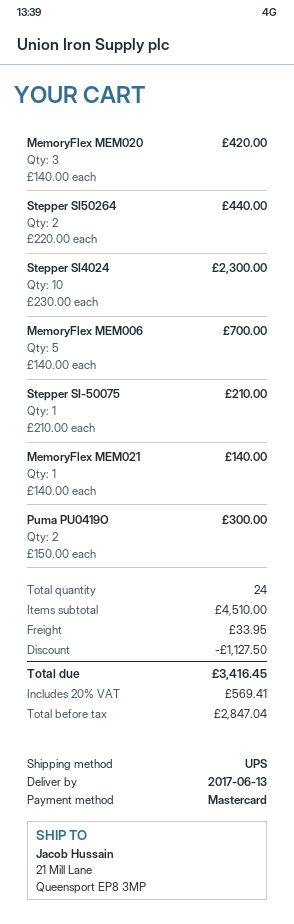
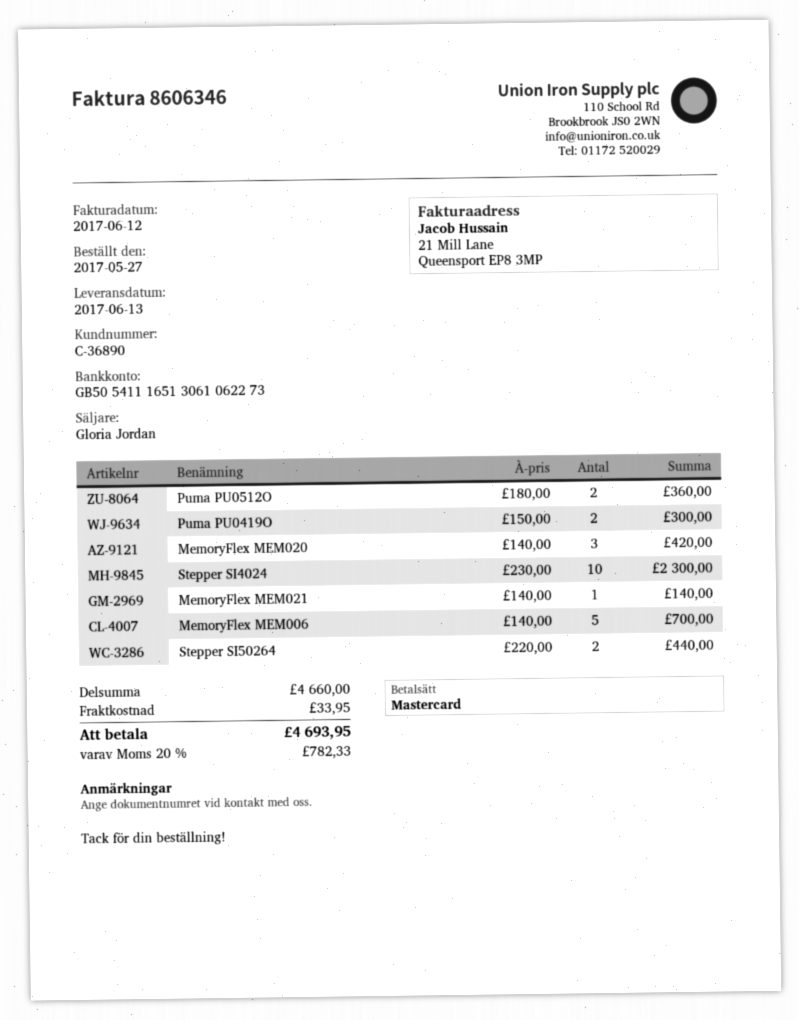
Stepper SI-50075: 1 x 210.00 = 210.00 -> none
Puma PU0512O: none -> 2 x 180.00 = 360.00
subtotal: 4510.00 -> 4660.00
discount: 1127.50 -> none
tax: 20% = 569.41 -> 20% = 782.33
total: 3416.45 -> 4693.95

